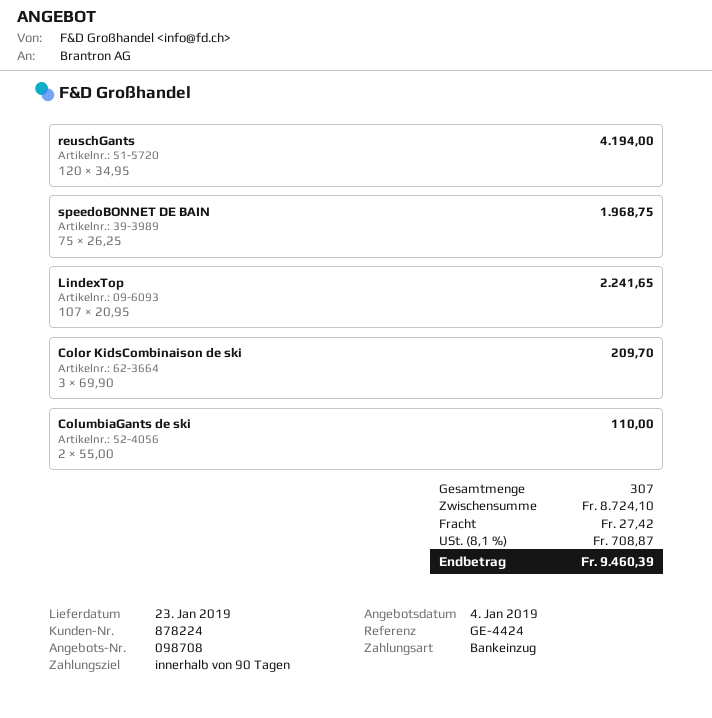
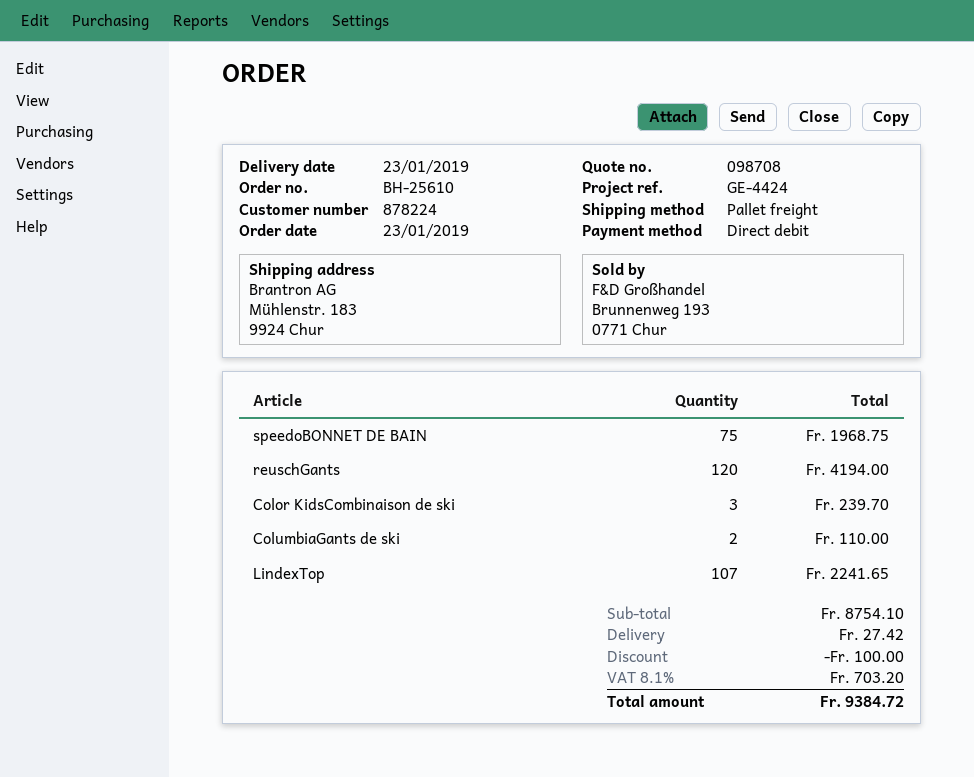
Color KidsCombinaison de ski: 3 for 209.70 -> 3 for 239.70
subtotal: 8724.10 -> 8754.10
discount: none -> 100.00
tax: 8.1% = 708.87 -> 8.1% = 703.20
total: 9460.39 -> 9384.72

